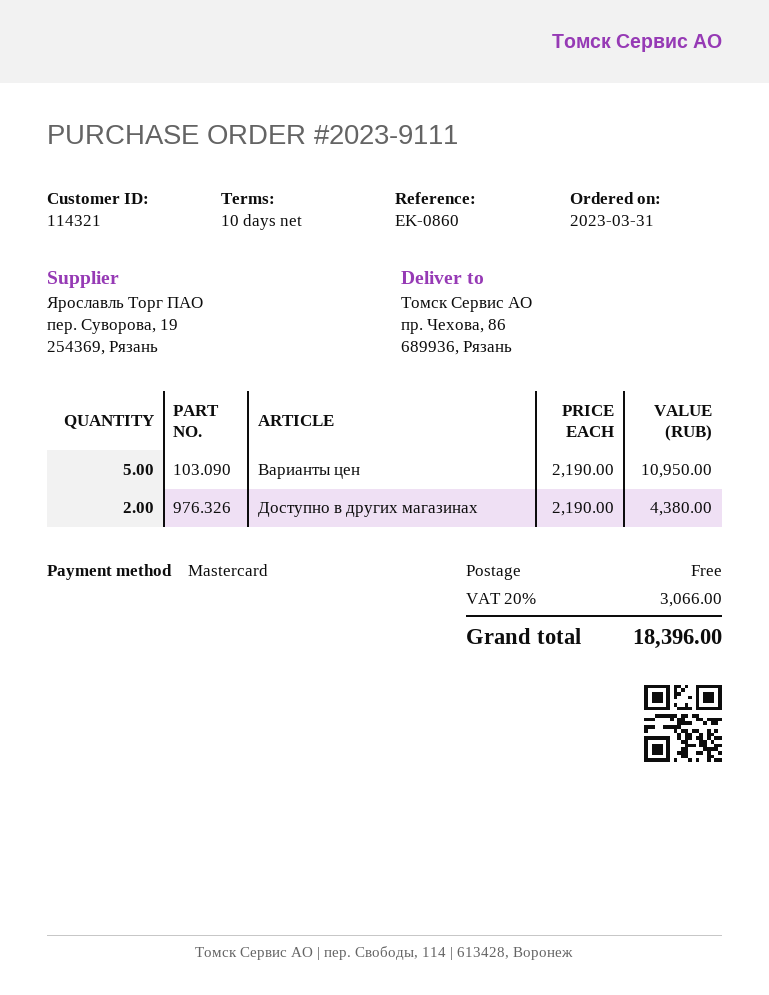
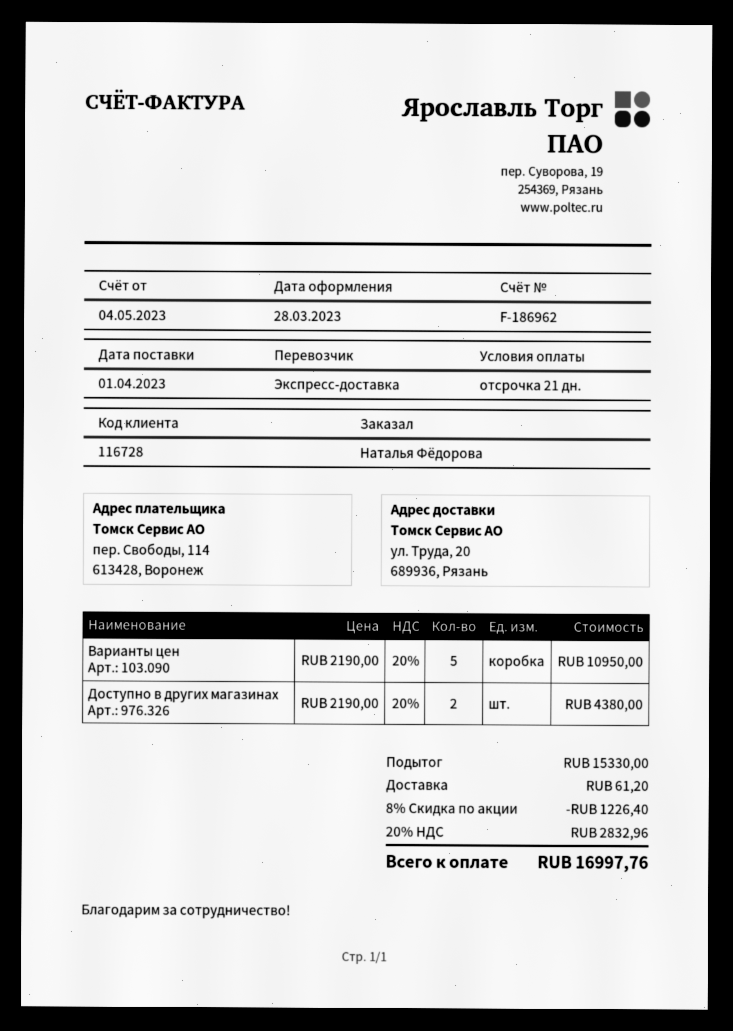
order date: 2023-03-31 -> 2023-03-28
payment terms: 10 days -> 21 days
customer number: 114321 -> 116728
ship to: пр. Чехова, 86, 689936, Рязань -> ул. Труда, 20, 689936, Рязань
discount: none -> 8% = 1226.40
shipping: 0.00 -> 61.20
tax: 20% = 3066.00 -> 20% = 2832.96
total: 18396.00 -> 16997.76

